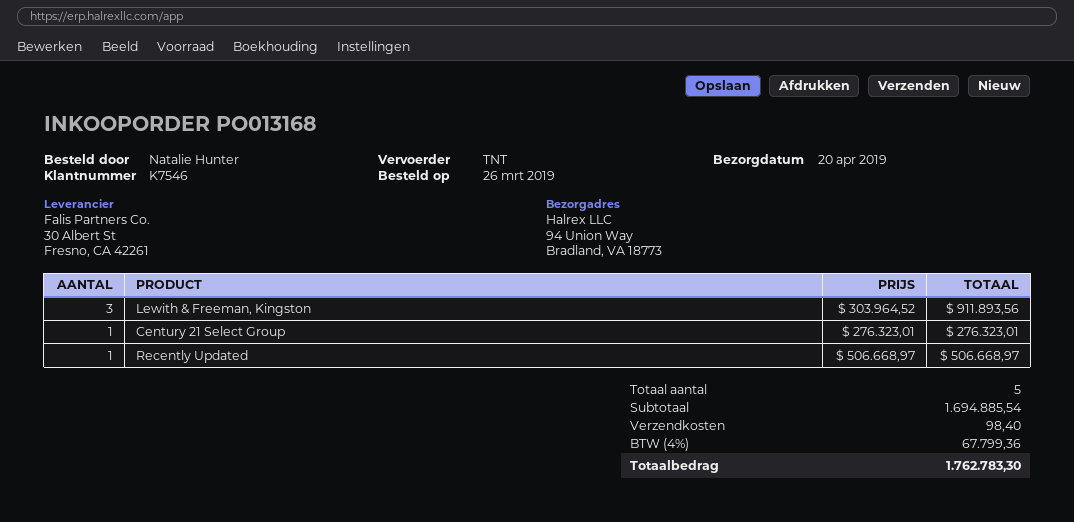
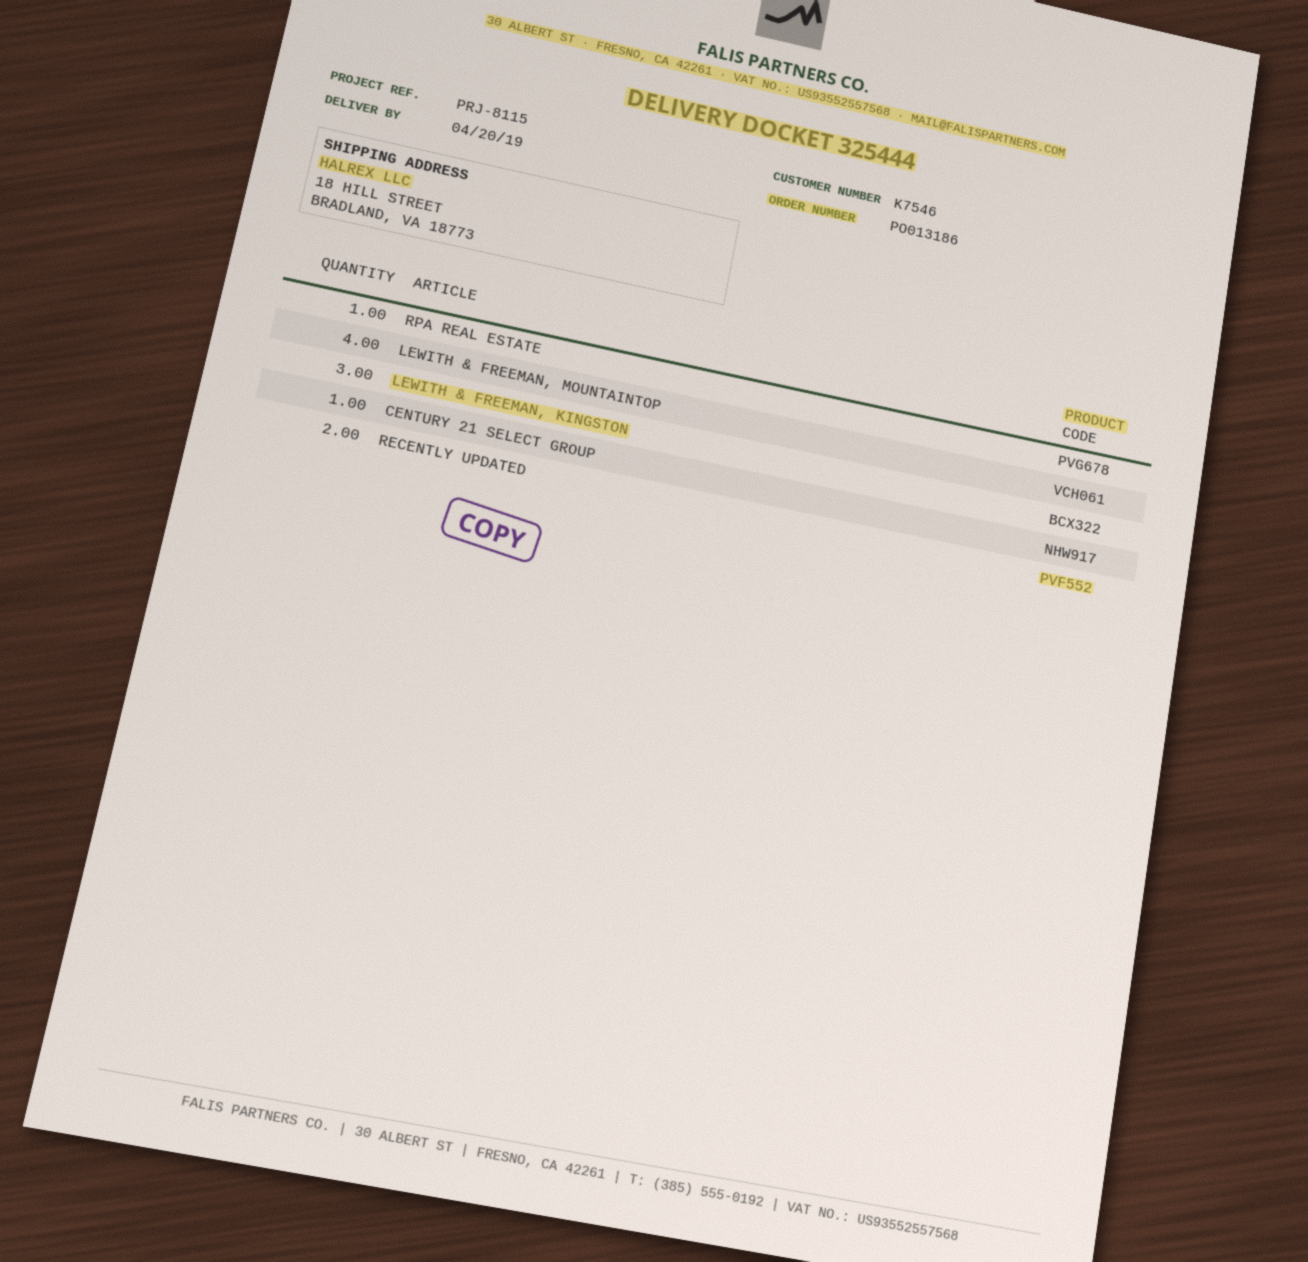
order number: PO013168 -> PO013186
ship to: 94 Union Way, Bradland, VA 18773 -> 18 HILL STREET, BRADLAND, VA 18773
Recently Updated: 1 -> 2
RPA REAL ESTATE: none -> 1
LEWITH & FREEMAN, MOUNTAINTOP: none -> 4

